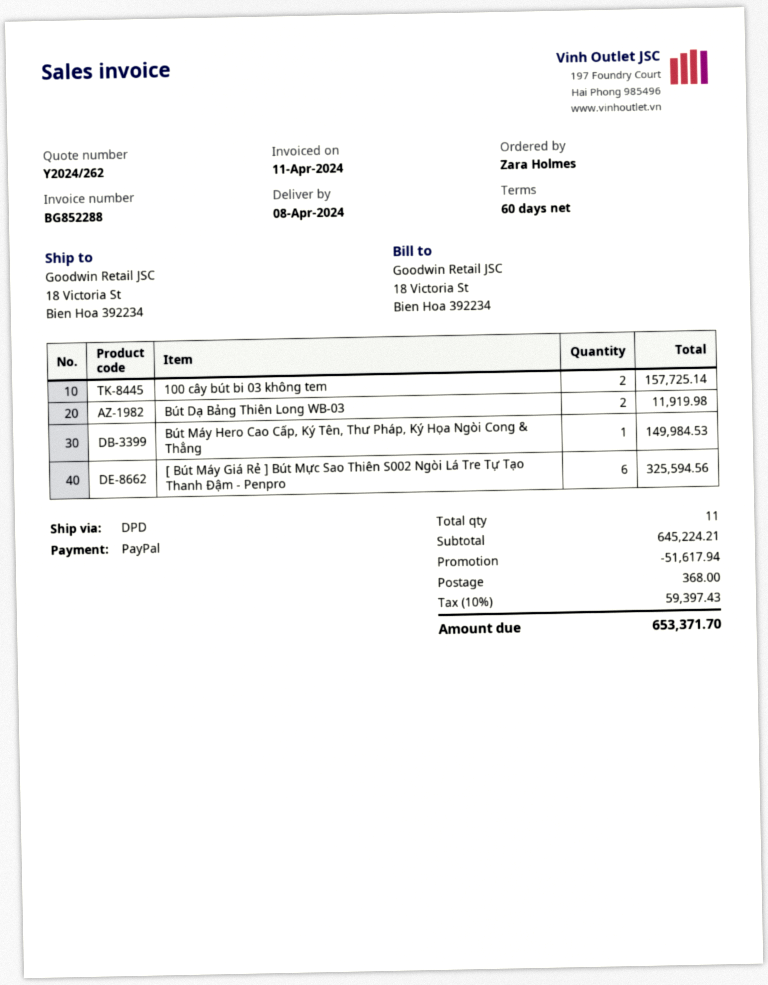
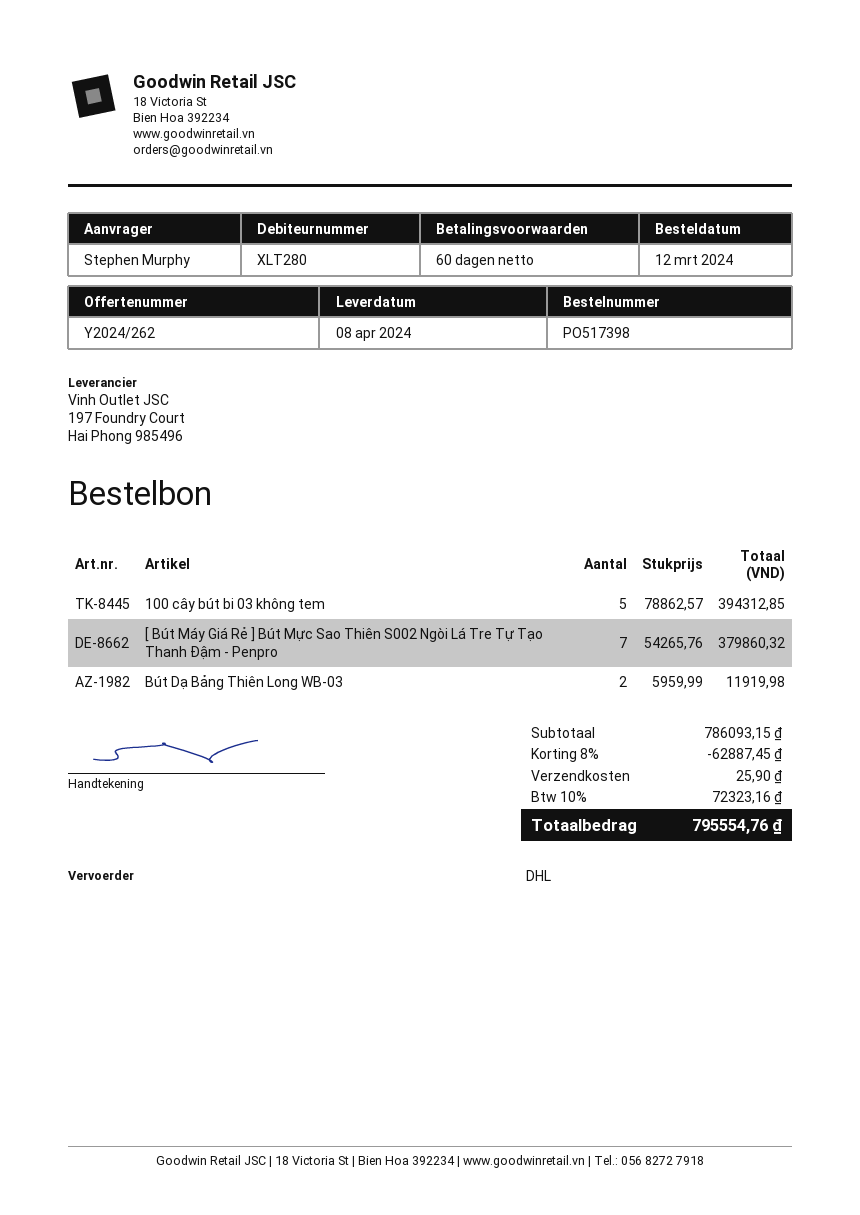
ordered by: Zara Holmes -> Stephen Murphy
shipping method: DPD -> DHL
100 cây bút bi 03 không tem: 2 for 157725.14 -> 5 for 394312.85
Bút Máy Hero Cao Cấp, Ký Tên, Thư Pháp, Ký Họa Ngòi Cong & Thẳng: 1 for 149984.53 -> none
[ Bút Máy Giá Rẻ ] Bút Mực Sao Thiên S002 Ngòi Lá Tre Tự Tạo Thanh Đậm - Penpro: 6 for 325594.56 -> 7 for 379860.32
subtotal: 645224.21 -> 786093.15
discount: 51617.94 -> 62887.45
shipping: 368.00 -> 25.90
tax: 10% = 59397.43 -> 10% = 72323.16
total: 653371.70 -> 795554.76

